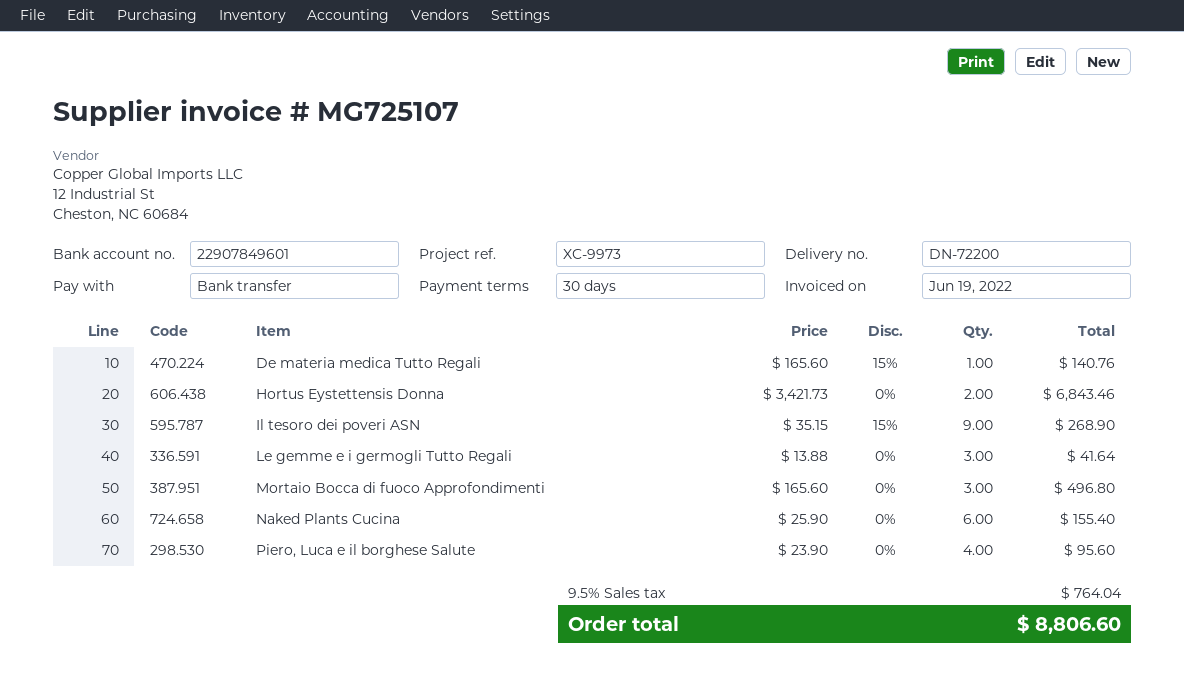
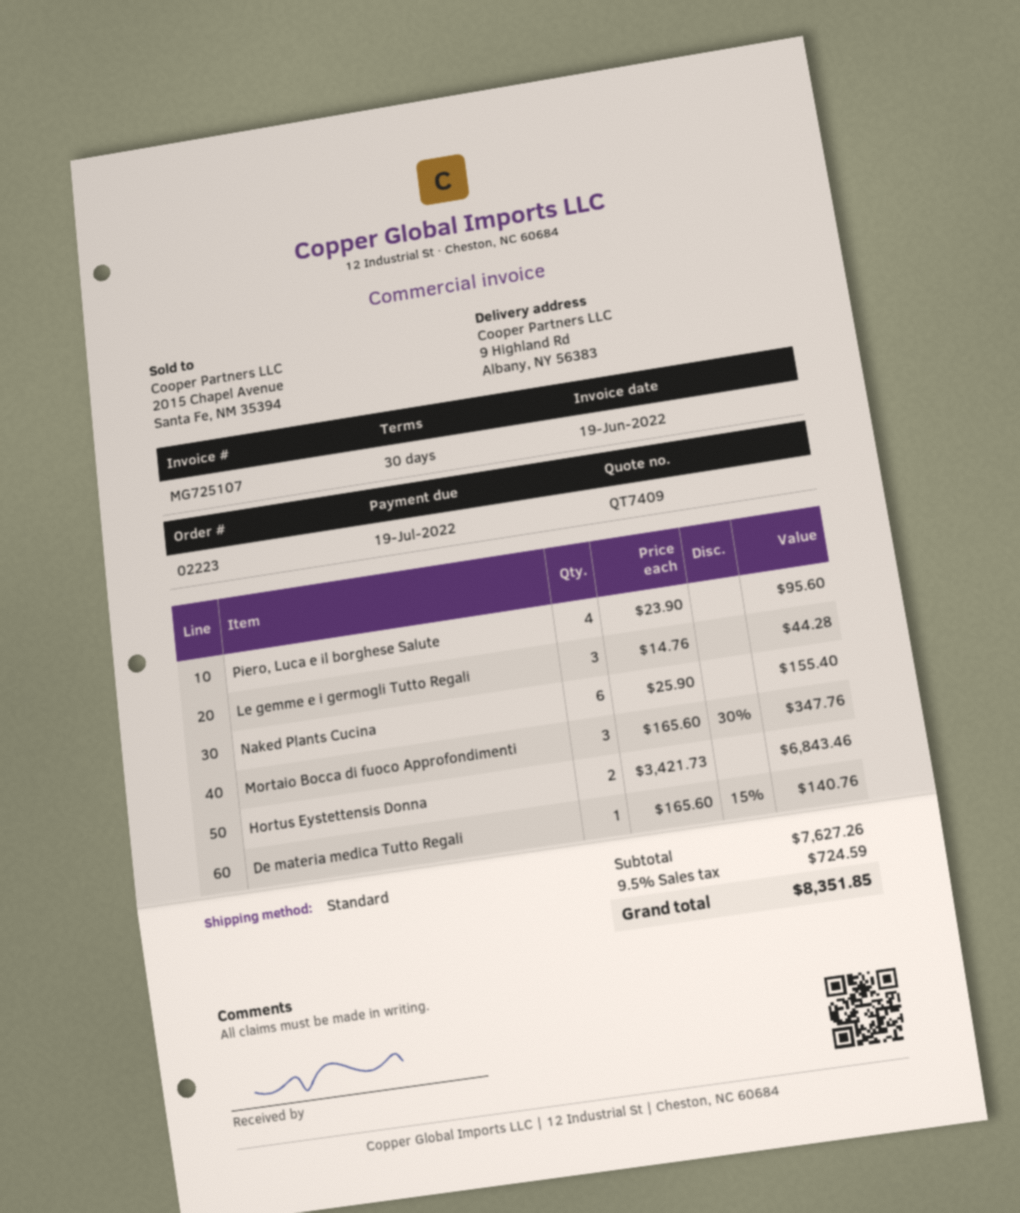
Il tesoro dei poveri ASN: 9 x 35.15 - 15% = 268.90 -> none
Le gemme e i germogli Tutto Regali: 3 x 13.88 = 41.64 -> 3 x 14.76 = 44.28
Mortaio Bocca di fuoco Approfondimenti: 3 x 165.60 = 496.80 -> 3 x 165.60 - 30% = 347.76
tax: 9.5% = 764.04 -> 9.5% = 724.59
total: 8806.60 -> 8351.85

